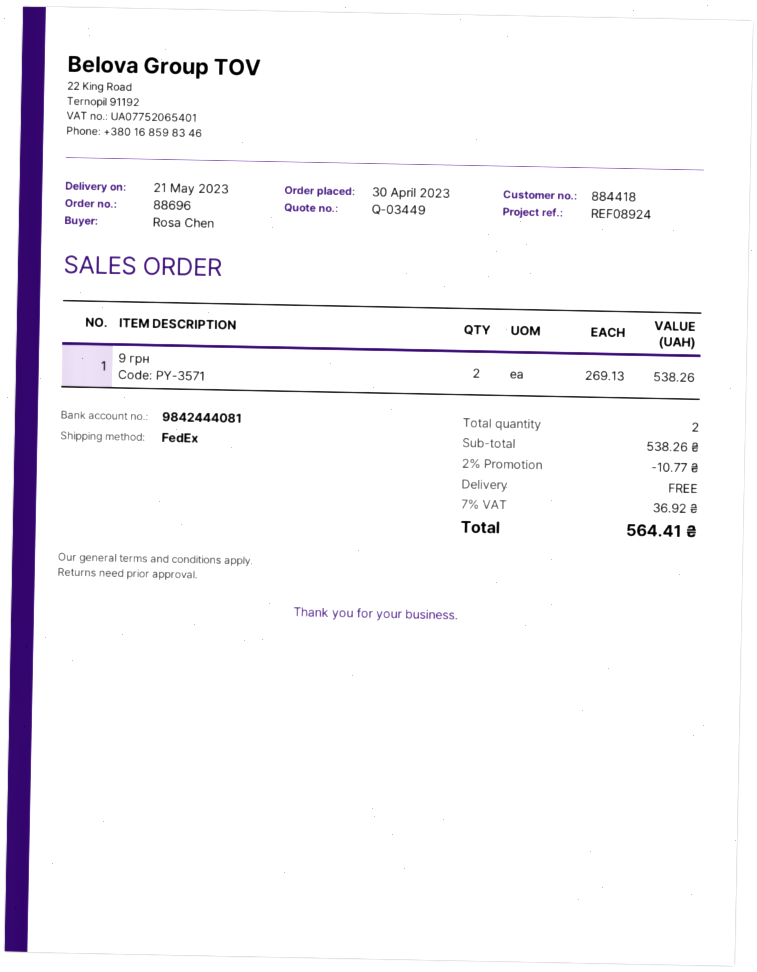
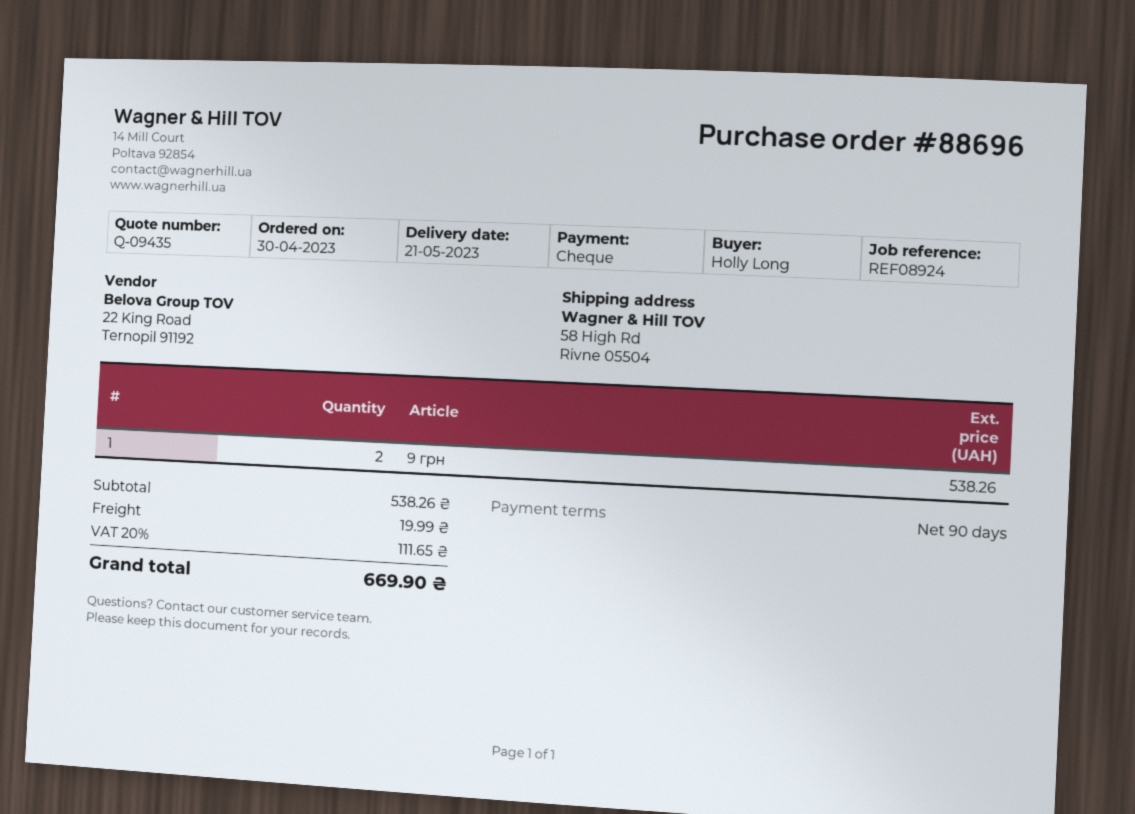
quote number: Q-03449 -> Q-09435
ordered by: Rosa Chen -> Holly Long
discount: 2% = 10.77 -> none
shipping: 0.00 -> 19.99
tax: 7% = 36.92 -> 20% = 111.65
total: 564.41 -> 669.90

